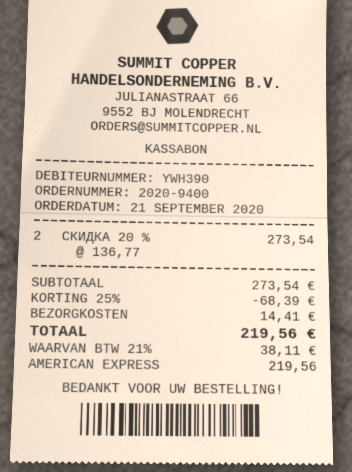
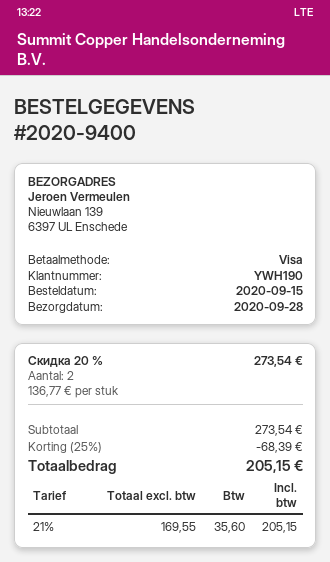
order date: 2020-09-21 -> 2020-09-15
customer number: YWH390 -> YWH190
payment method: American Express -> Visa
shipping: 14.41 -> none
tax: 21% = 38.11 -> 21% = 35.60
total: 219.56 -> 205.15

